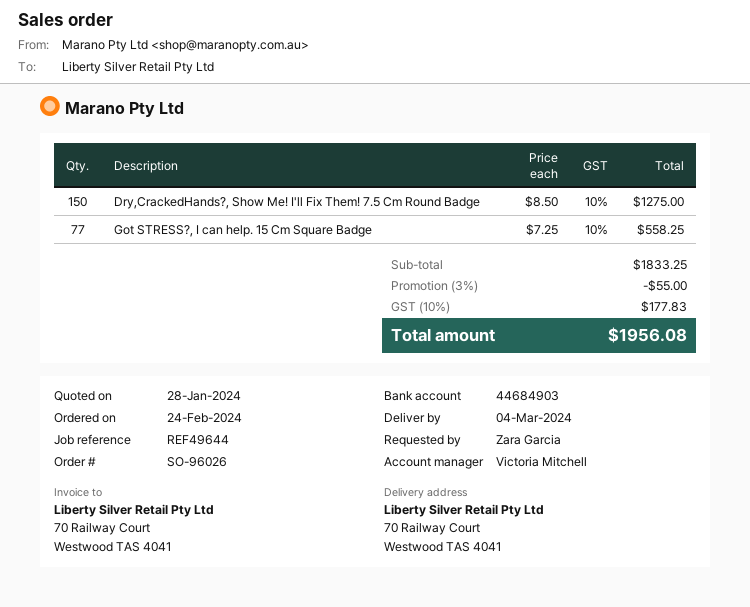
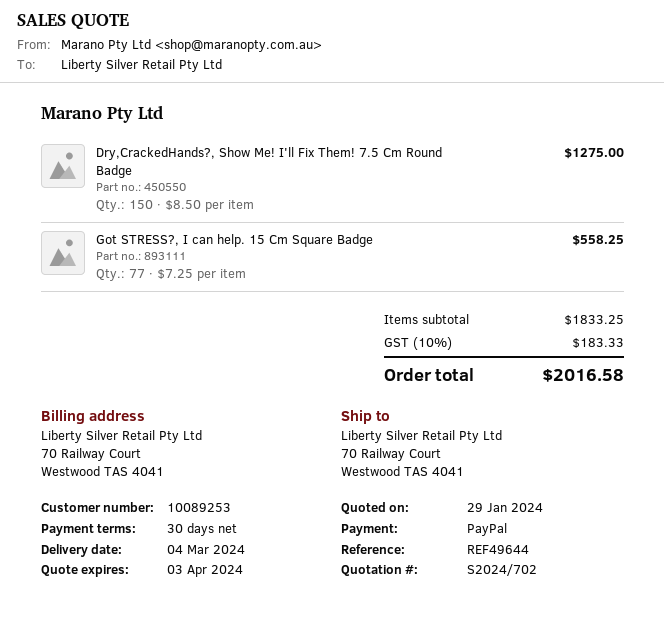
quote date: 2024-01-28 -> 2024-01-29
discount: 3% = 55.00 -> none
tax: 10% = 177.83 -> 10% = 183.33
total: 1956.08 -> 2016.58

